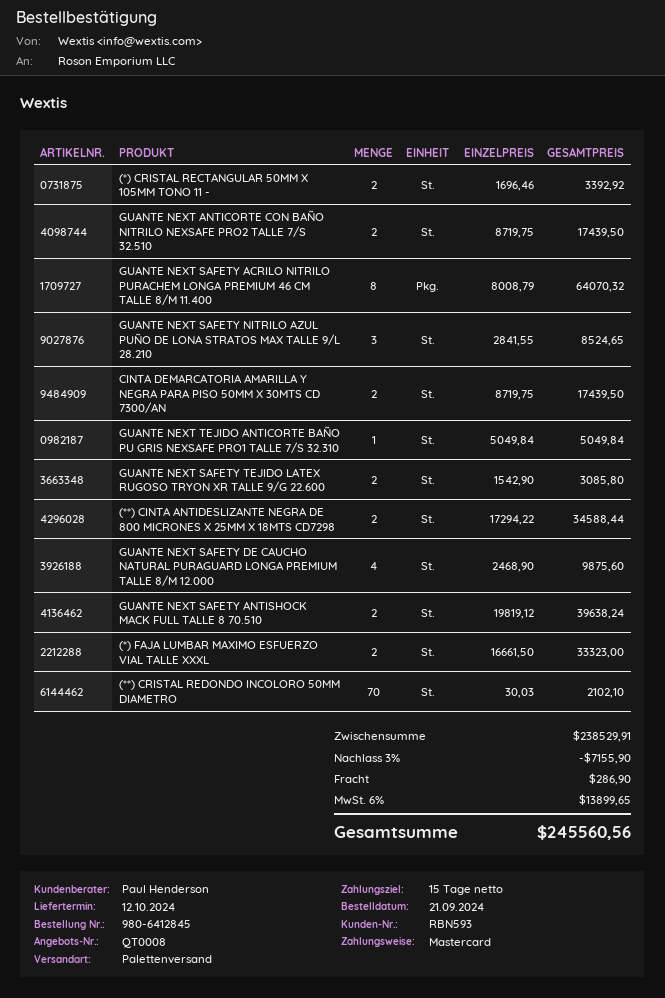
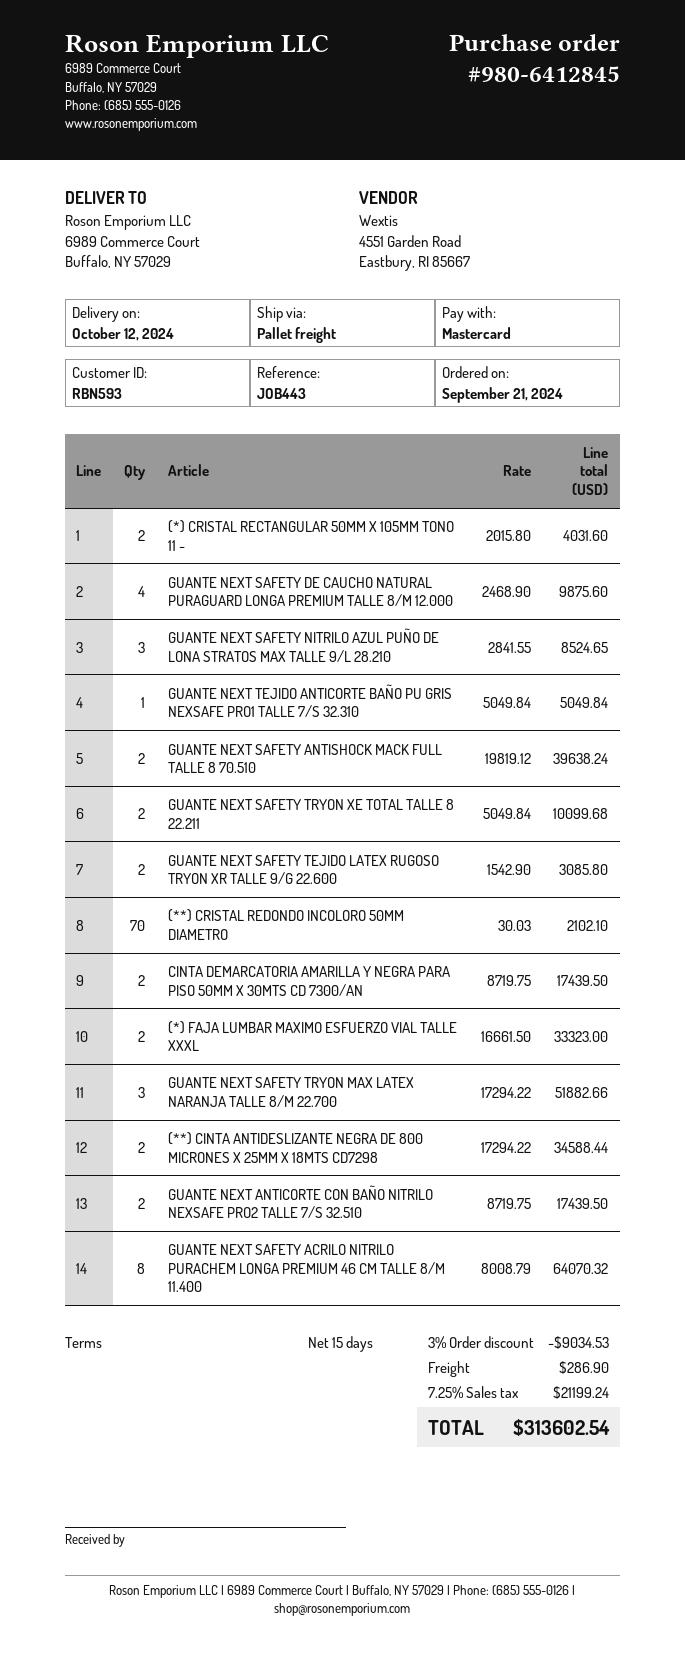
(*) CRISTAL RECTANGULAR 50MM X 105MM TONO 11 -: 2 x 1696.46 = 3392.92 -> 2 x 2015.80 = 4031.60
GUANTE NEXT SAFETY TRYON XE TOTAL TALLE 8 22.211: none -> 2 x 5049.84 = 10099.68
GUANTE NEXT SAFETY TRYON MAX LATEX NARANJA TALLE 8/M 22.700: none -> 3 x 17294.22 = 51882.66
discount: 3% = 7155.90 -> 3% = 9034.53
tax: 6% = 13899.65 -> 7.25% = 21199.24
total: 245560.56 -> 313602.54

